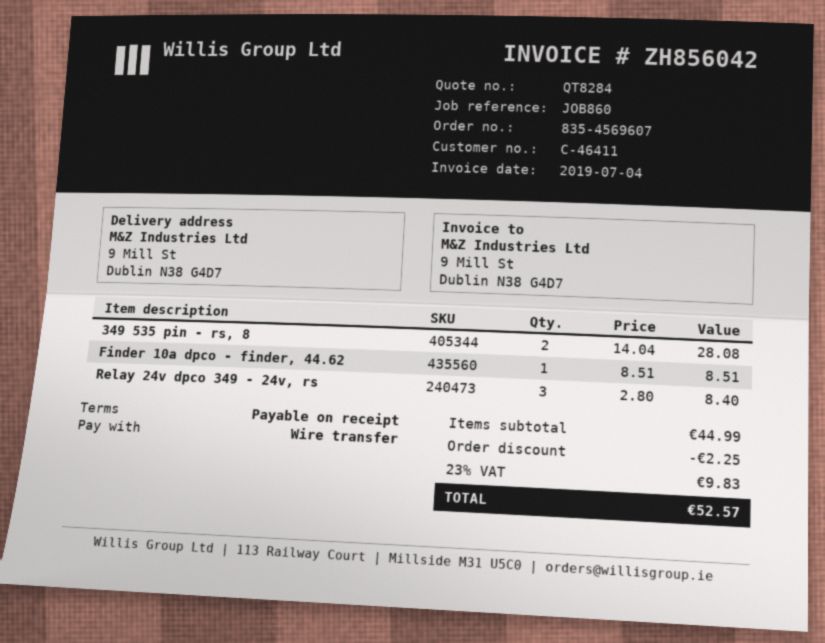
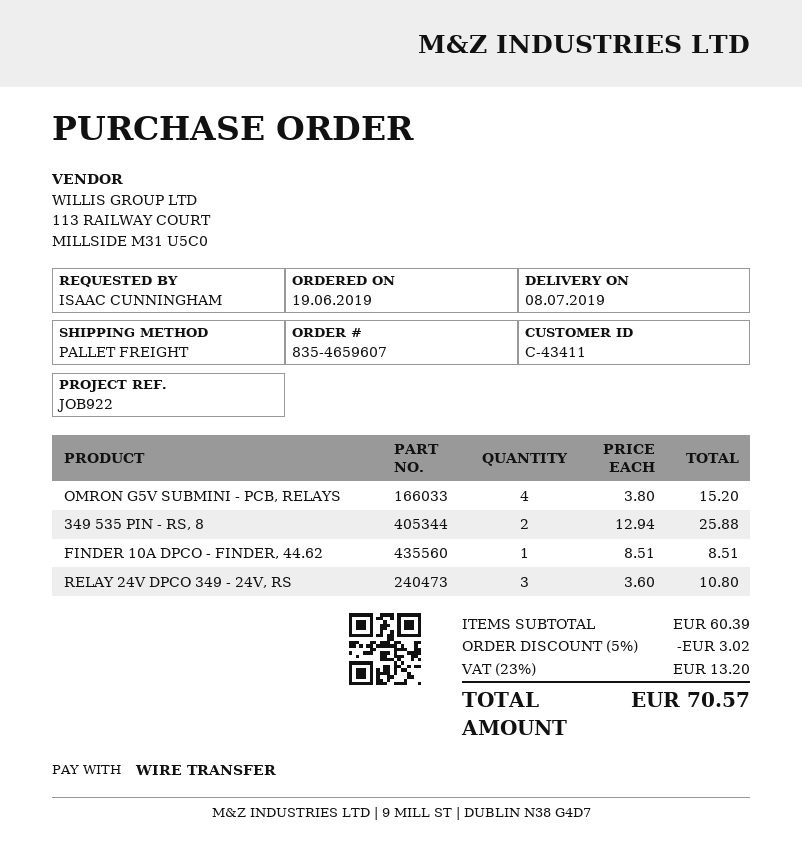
order number: 835-4569607 -> 835-4659607
customer number: C-46411 -> C-43411
reference: JOB860 -> JOB922
349 535 pin - rs, 8: 2 x 14.04 = 28.08 -> 2 x 12.94 = 25.88
Relay 24v dpco 349 - 24v, rs: 3 x 2.80 = 8.40 -> 3 x 3.60 = 10.80
OMRON G5V SUBMINI - PCB, RELAYS: none -> 4 x 3.80 = 15.20
subtotal: 44.99 -> 60.39
discount: 2.25 -> 3.02
tax: 23% = 9.83 -> 23% = 13.20
total: 52.57 -> 70.57

